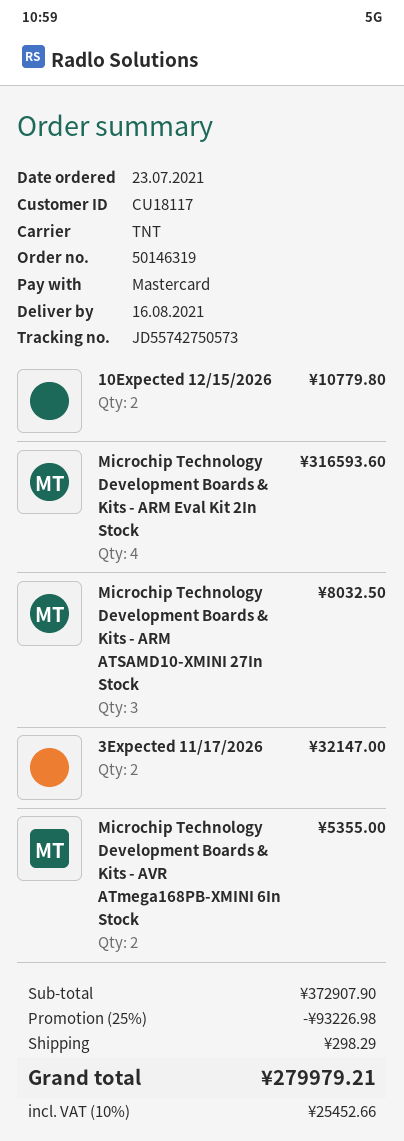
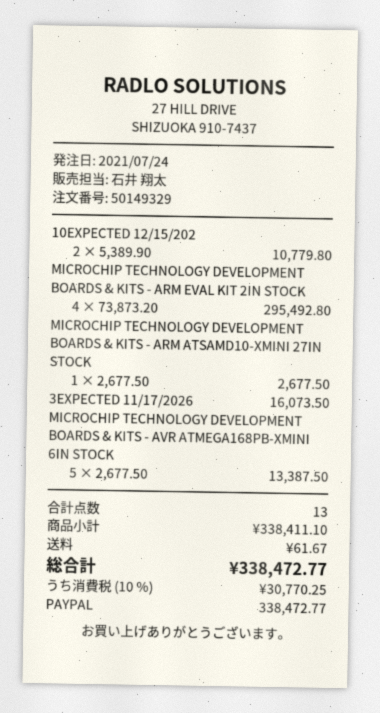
order number: 50146319 -> 50149329
order date: 2021-07-23 -> 2021-07-24
payment method: Mastercard -> PayPal
Microchip Technology Development Boards & Kits - ARM Eval Kit 2In Stock: 4 for 316593.60 -> 4 for 295492.80
Microchip Technology Development Boards & Kits - ARM ATSAMD10-XMINI 27In Stock: 3 for 8032.50 -> 1 for 2677.50
3Expected 11/17/2026: 2 for 32147.00 -> 1 for 16073.50
Microchip Technology Development Boards & Kits - AVR ATmega168PB-XMINI 6In Stock: 2 for 5355.00 -> 5 for 13387.50
subtotal: 372907.90 -> 338411.10
discount: 25% = 93226.98 -> none
shipping: 298.29 -> 61.67
tax: 10% = 25452.66 -> 10% = 30770.25
total: 279979.21 -> 338472.77

